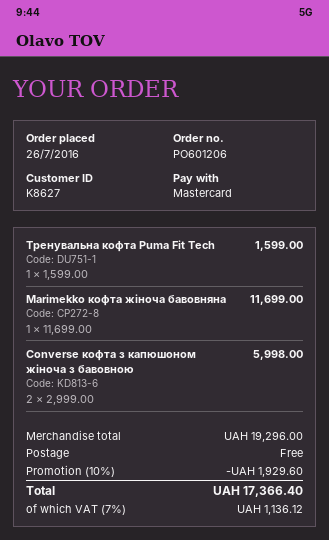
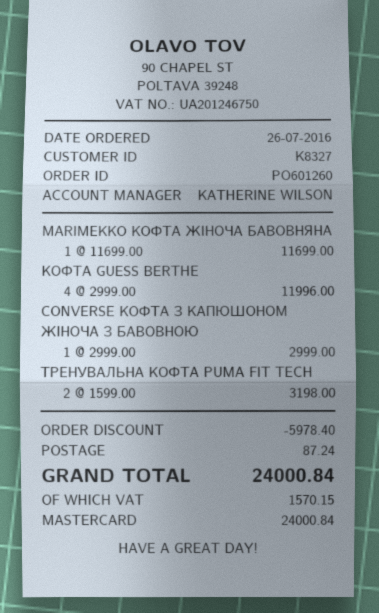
order number: PO601206 -> PO601260
customer number: K8627 -> K8327
Тренувальна кофта Puma Fit Tech: 1 x 1599.00 = 1599.00 -> 2 x 1599.00 = 3198.00
Converse кофта з капюшоном жіноча з бавовною: 2 x 2999.00 = 5998.00 -> 1 x 2999.00 = 2999.00
КОФТА GUESS BERTHE: none -> 4 x 2999.00 = 11996.00
discount: 1929.60 -> 5978.40
shipping: 0.00 -> 87.24
tax: 1136.12 -> 1570.15
total: 17366.40 -> 24000.84

